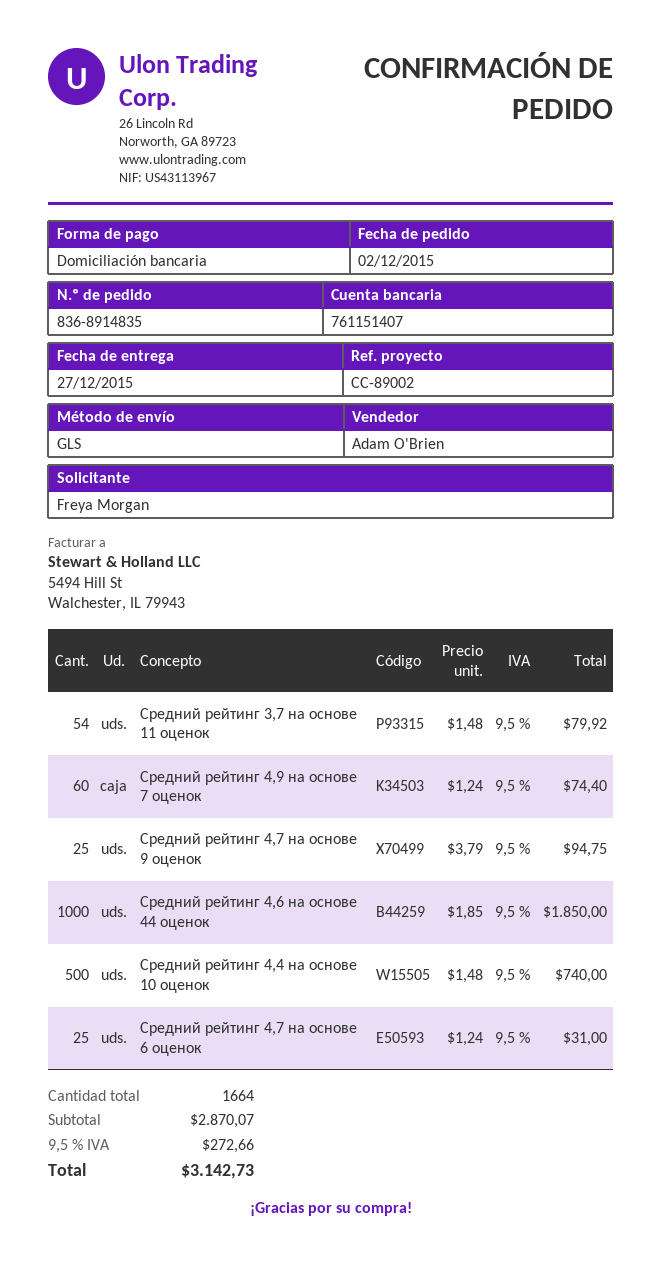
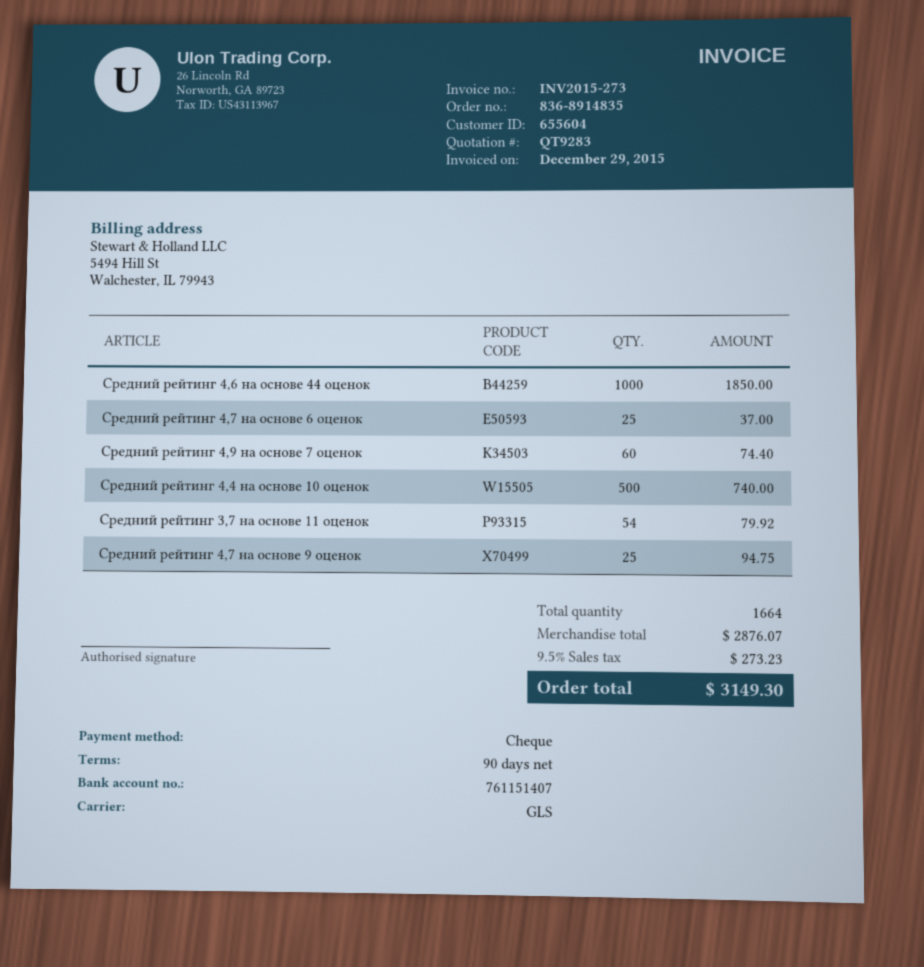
payment method: direct debit -> cheque
Средний рейтинг 4,7 на основе 6 оценок: 25 for 31.00 -> 25 for 37.00
subtotal: 2870.07 -> 2876.07
tax: 9.5% = 272.66 -> 9.5% = 273.23
total: 3142.73 -> 3149.30

